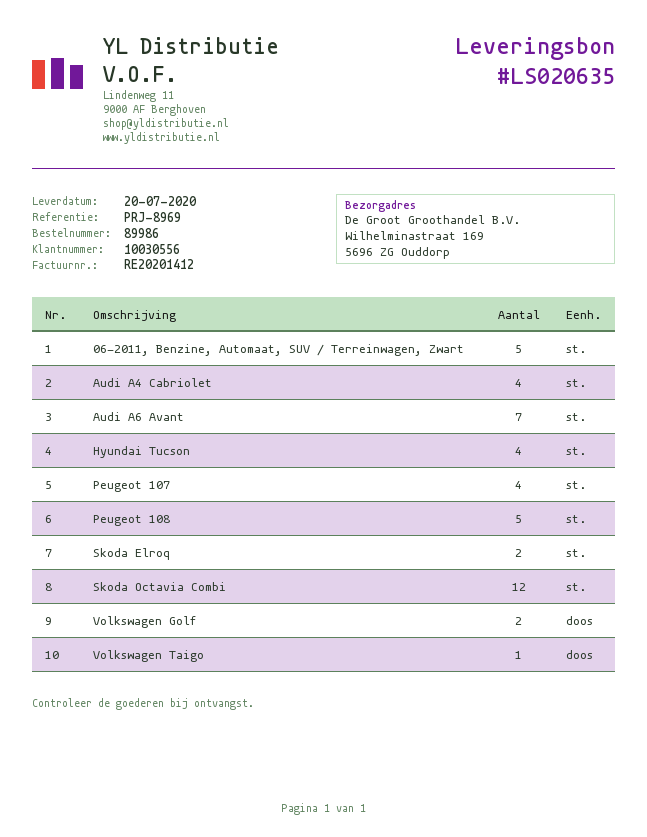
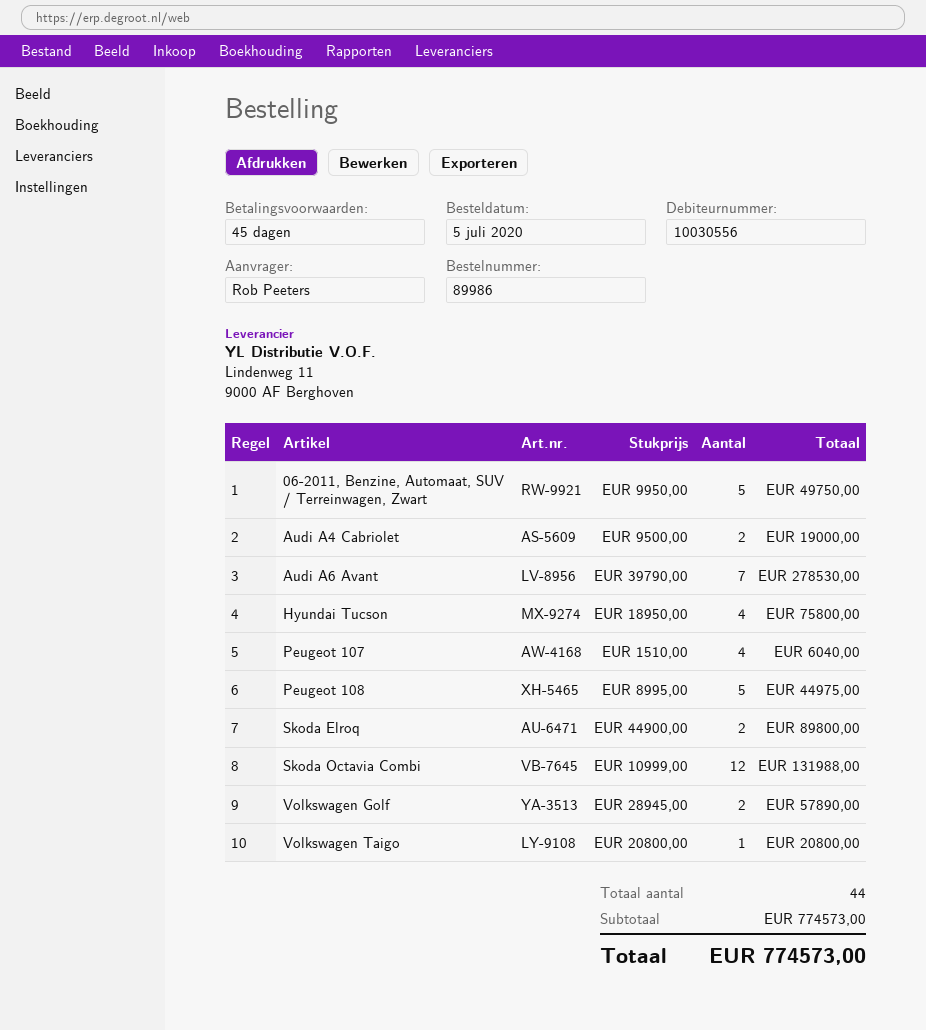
Audi A4 Cabriolet: 4 -> 2

